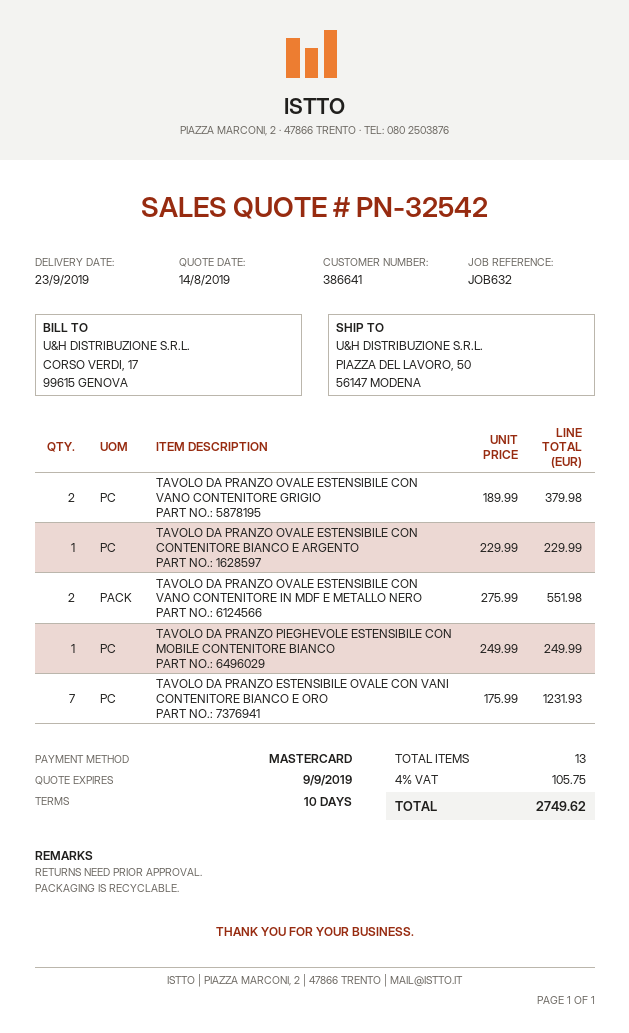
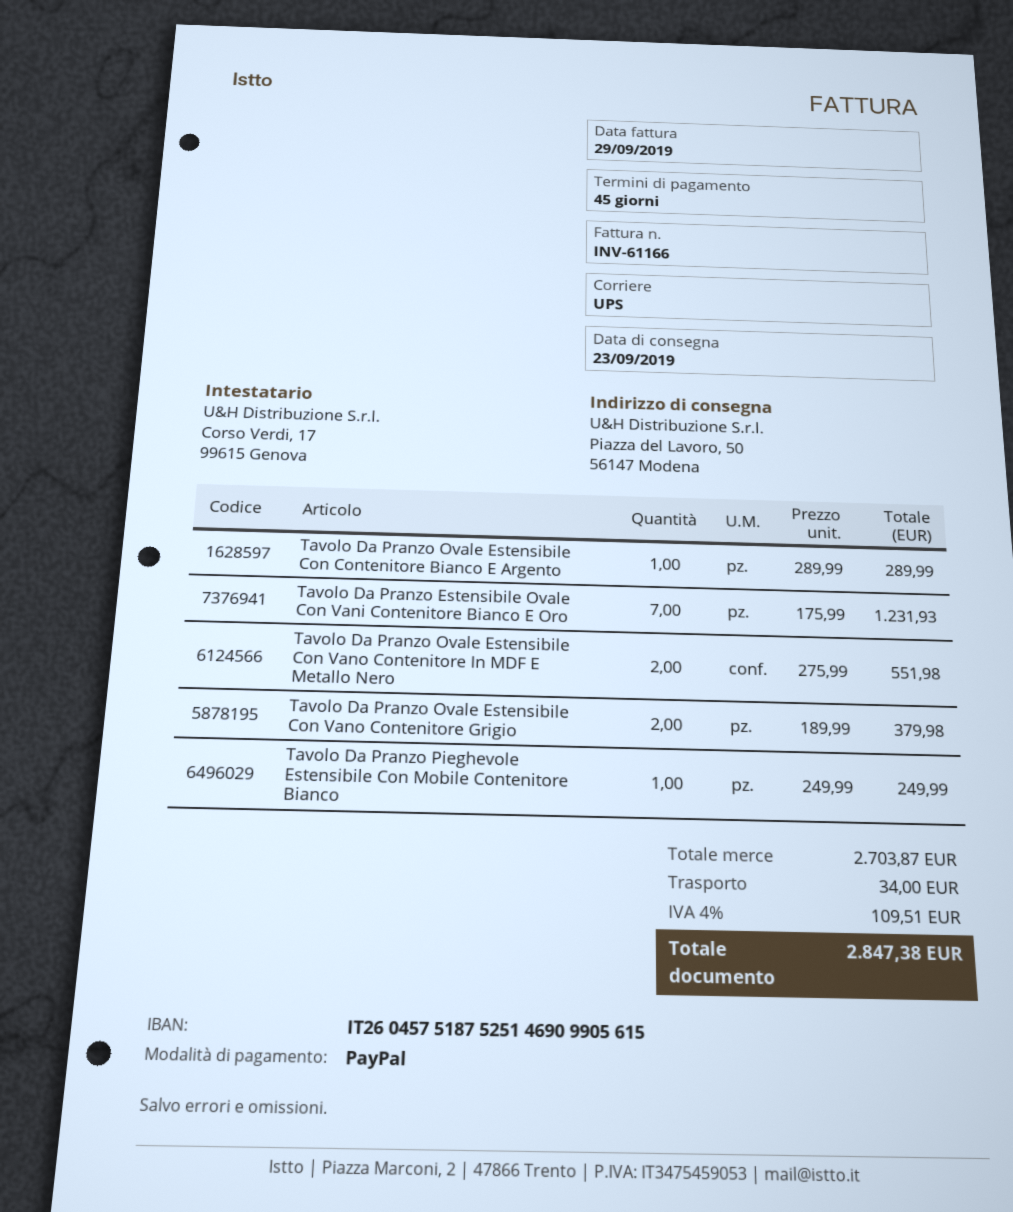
payment terms: 10 days -> 45 days
payment method: Mastercard -> PayPal
TAVOLO DA PRANZO OVALE ESTENSIBILE CON CONTENITORE BIANCO E ARGENTO: 1 x 229.99 = 229.99 -> 1 x 289.99 = 289.99
shipping: none -> 34.00
tax: 4% = 105.75 -> 4% = 109.51
total: 2749.62 -> 2847.38

